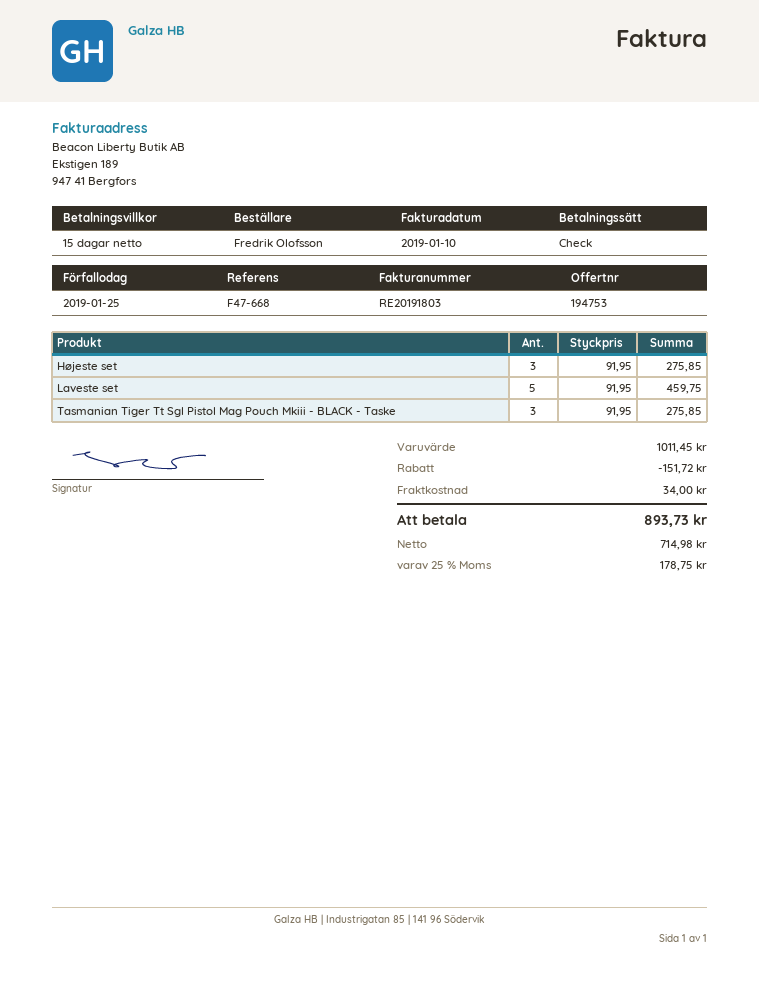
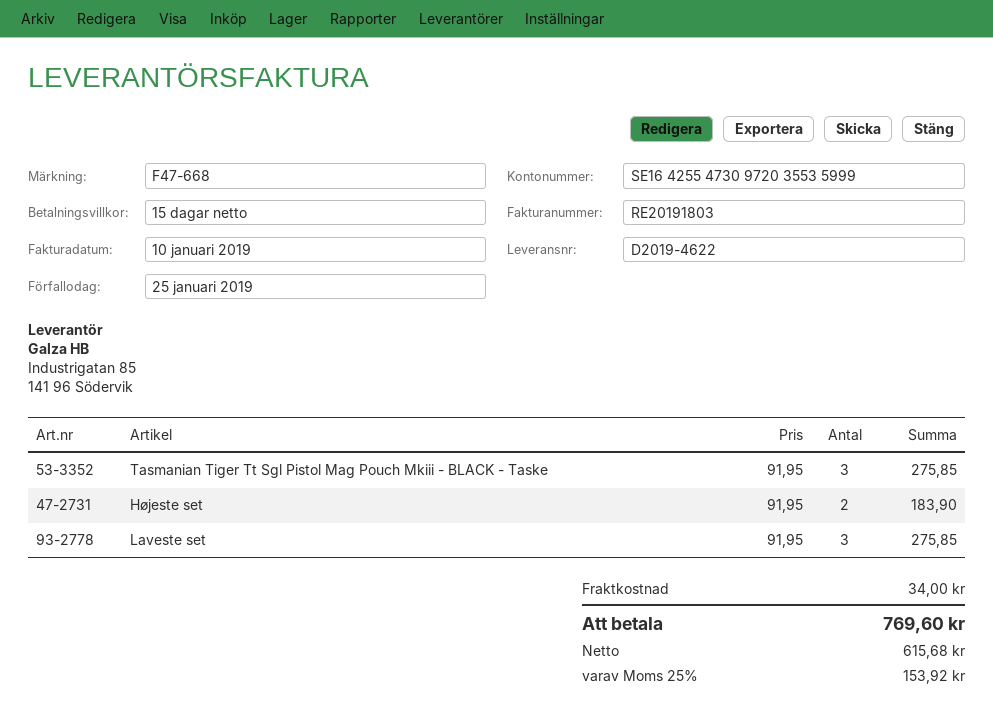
Højeste set: 3 x 91.95 = 275.85 -> 2 x 91.95 = 183.90
Laveste set: 5 x 91.95 = 459.75 -> 3 x 91.95 = 275.85
discount: 151.72 -> none
net: 714.98 -> 615.68
tax: 25% = 178.75 -> 25% = 153.92
total: 893.73 -> 769.60

